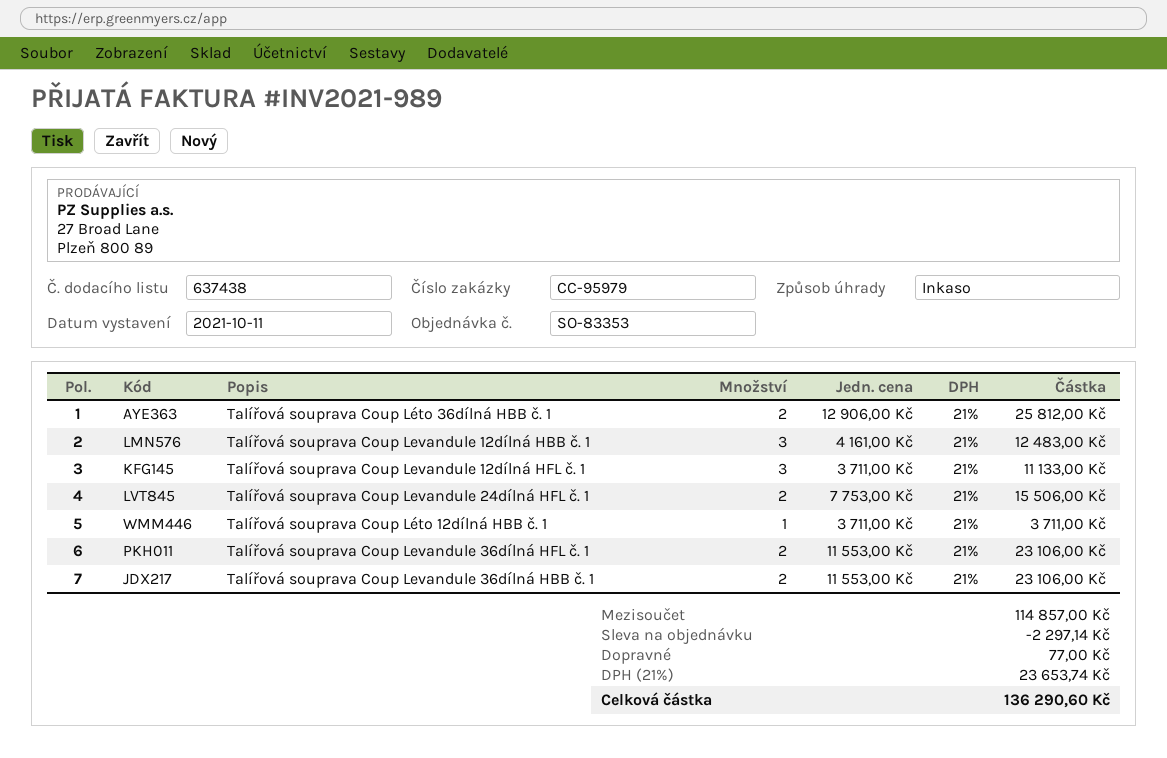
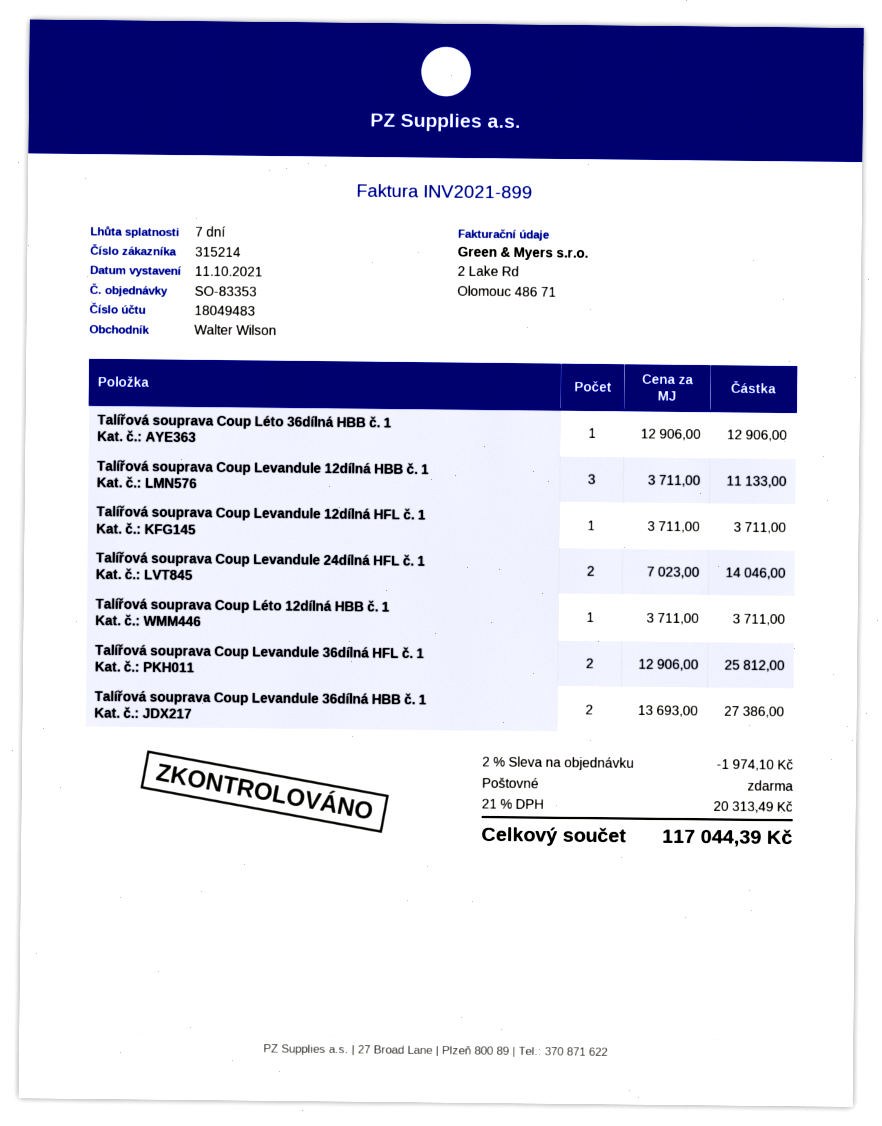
invoice number: INV2021-989 -> INV2021-899
Talířová souprava Coup Léto 36dílná HBB č. 1: 2 x 12906.00 = 25812.00 -> 1 x 12906.00 = 12906.00
Talířová souprava Coup Levandule 12dílná HBB č. 1: 3 x 4161.00 = 12483.00 -> 3 x 3711.00 = 11133.00
Talířová souprava Coup Levandule 12dílná HFL č. 1: 3 x 3711.00 = 11133.00 -> 1 x 3711.00 = 3711.00
Talířová souprava Coup Levandule 24dílná HFL č. 1: 2 x 7753.00 = 15506.00 -> 2 x 7023.00 = 14046.00
Talířová souprava Coup Levandule 36dílná HFL č. 1: 2 x 11553.00 = 23106.00 -> 2 x 12906.00 = 25812.00
Talířová souprava Coup Levandule 36dílná HBB č. 1: 2 x 11553.00 = 23106.00 -> 2 x 13693.00 = 27386.00
discount: 2297.14 -> 1974.10
shipping: 77.00 -> 0.00
tax: 21% = 23653.74 -> 21% = 20313.49
total: 136290.60 -> 117044.39

